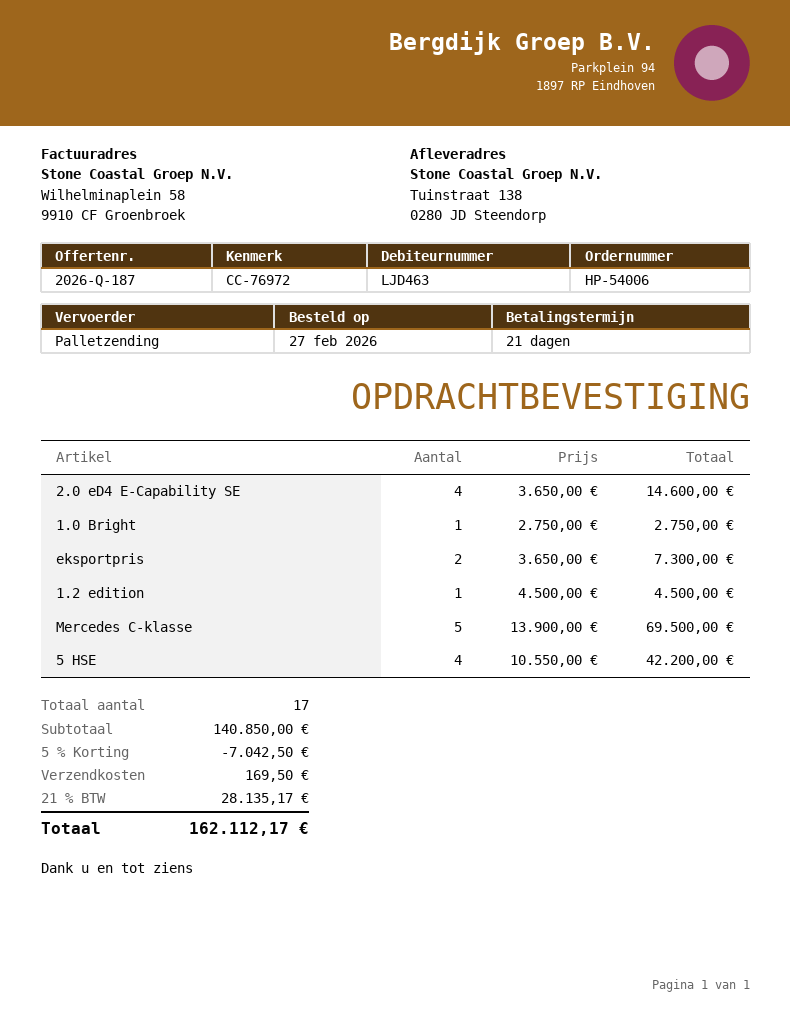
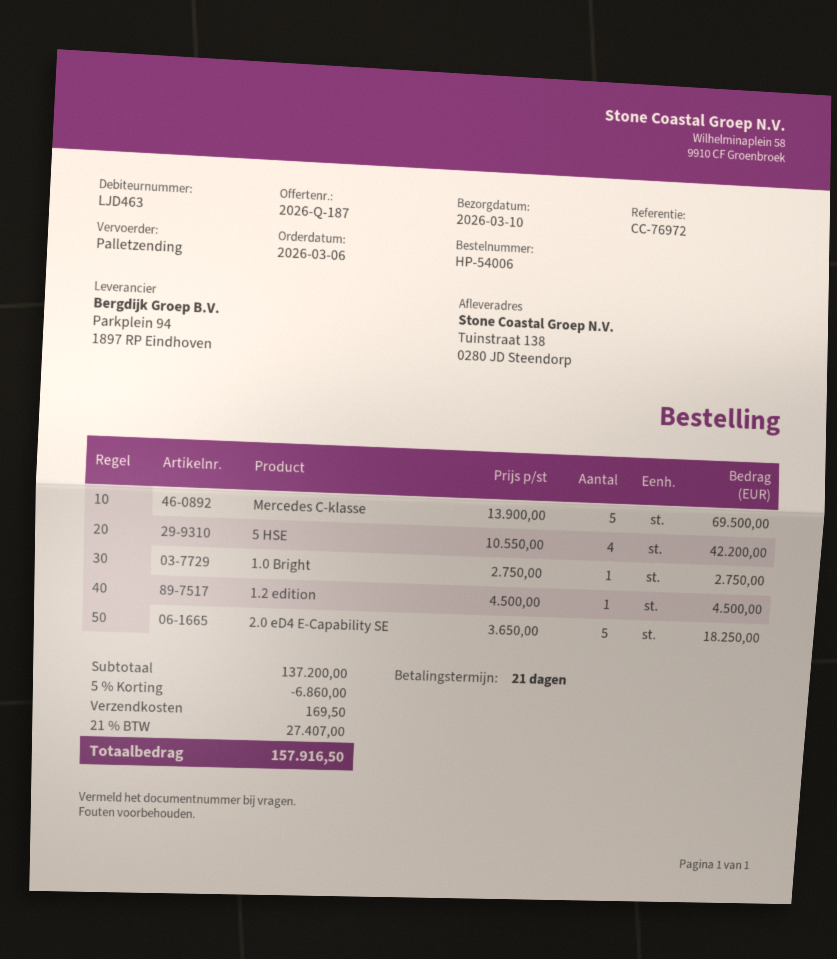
order date: 2026-02-27 -> 2026-03-06
2.0 eD4 E-Capability SE: 4 x 3650.00 = 14600.00 -> 5 x 3650.00 = 18250.00
eksportpris: 2 x 3650.00 = 7300.00 -> none
subtotal: 140850.00 -> 137200.00
discount: 5% = 7042.50 -> 5% = 6860.00
tax: 21% = 28135.17 -> 21% = 27407.00
total: 162112.17 -> 157916.50

